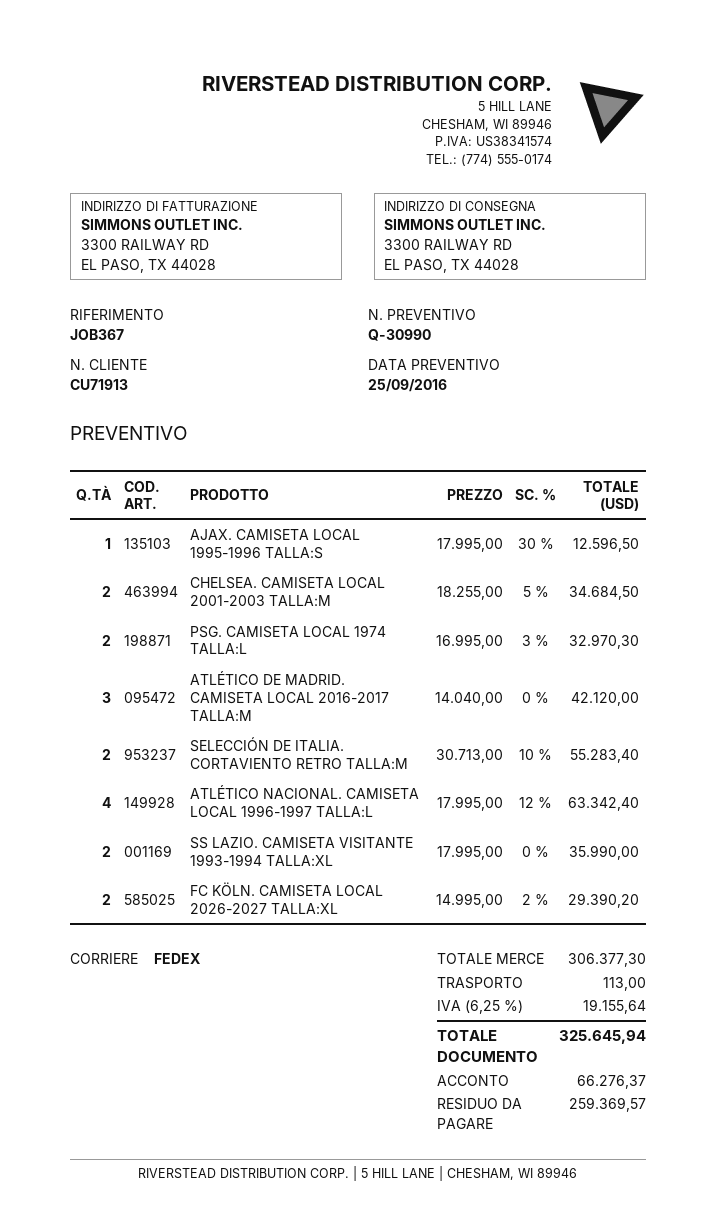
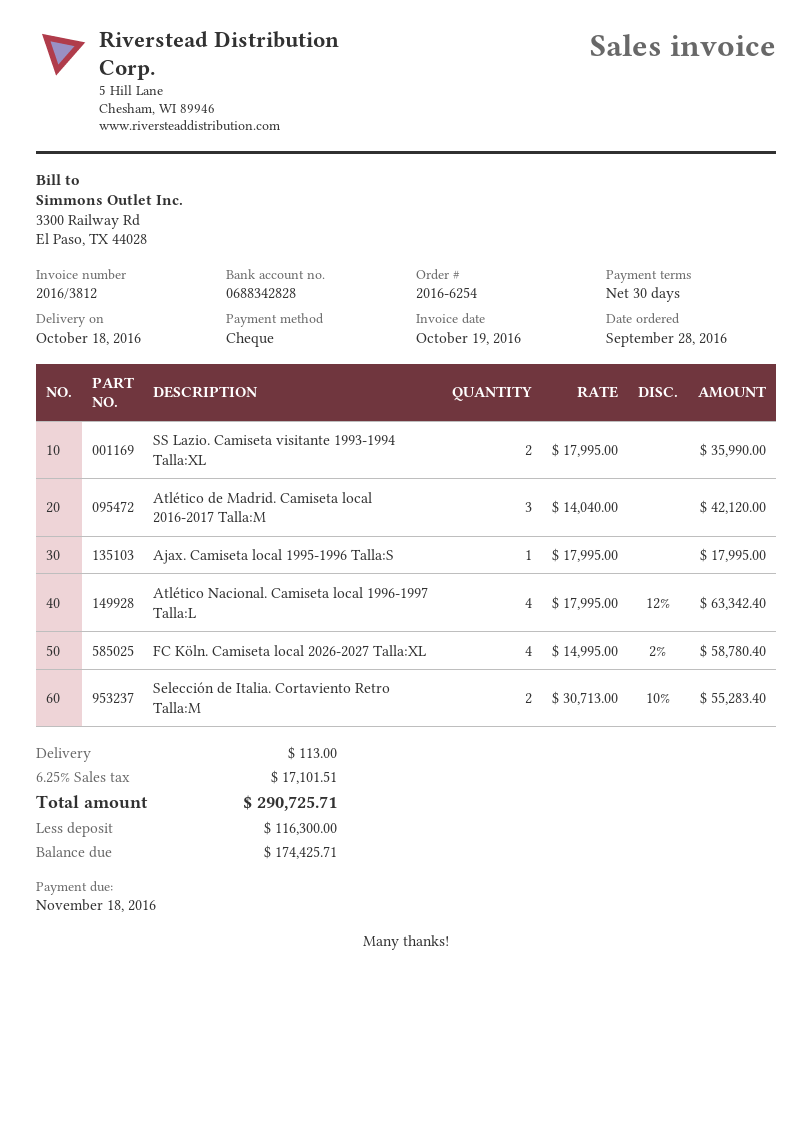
AJAX. CAMISETA LOCAL 1995-1996 TALLA:S: 1 x 17995.00 - 30% = 12596.50 -> 1 x 17995.00 = 17995.00
CHELSEA. CAMISETA LOCAL 2001-2003 TALLA:M: 2 x 18255.00 - 5% = 34684.50 -> none
PSG. CAMISETA LOCAL 1974 TALLA:L: 2 x 16995.00 - 3% = 32970.30 -> none
FC KÖLN. CAMISETA LOCAL 2026-2027 TALLA:XL: 2 x 14995.00 - 2% = 29390.20 -> 4 x 14995.00 - 2% = 58780.40
tax: 6.25% = 19155.64 -> 6.25% = 17101.51
total: 325645.94 -> 290725.71
deposit: 66276.37 -> 116300.00
balance: 259369.57 -> 174425.71

